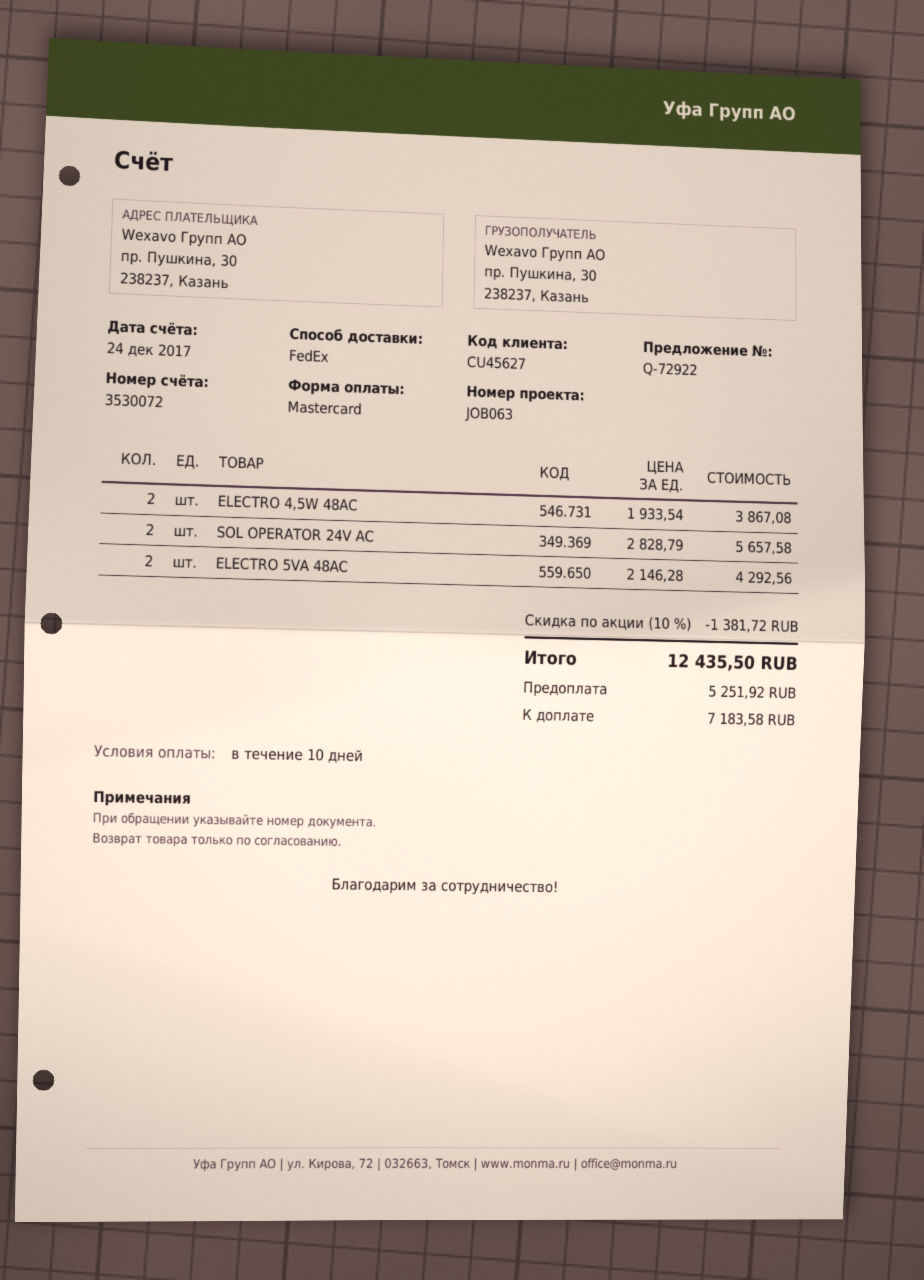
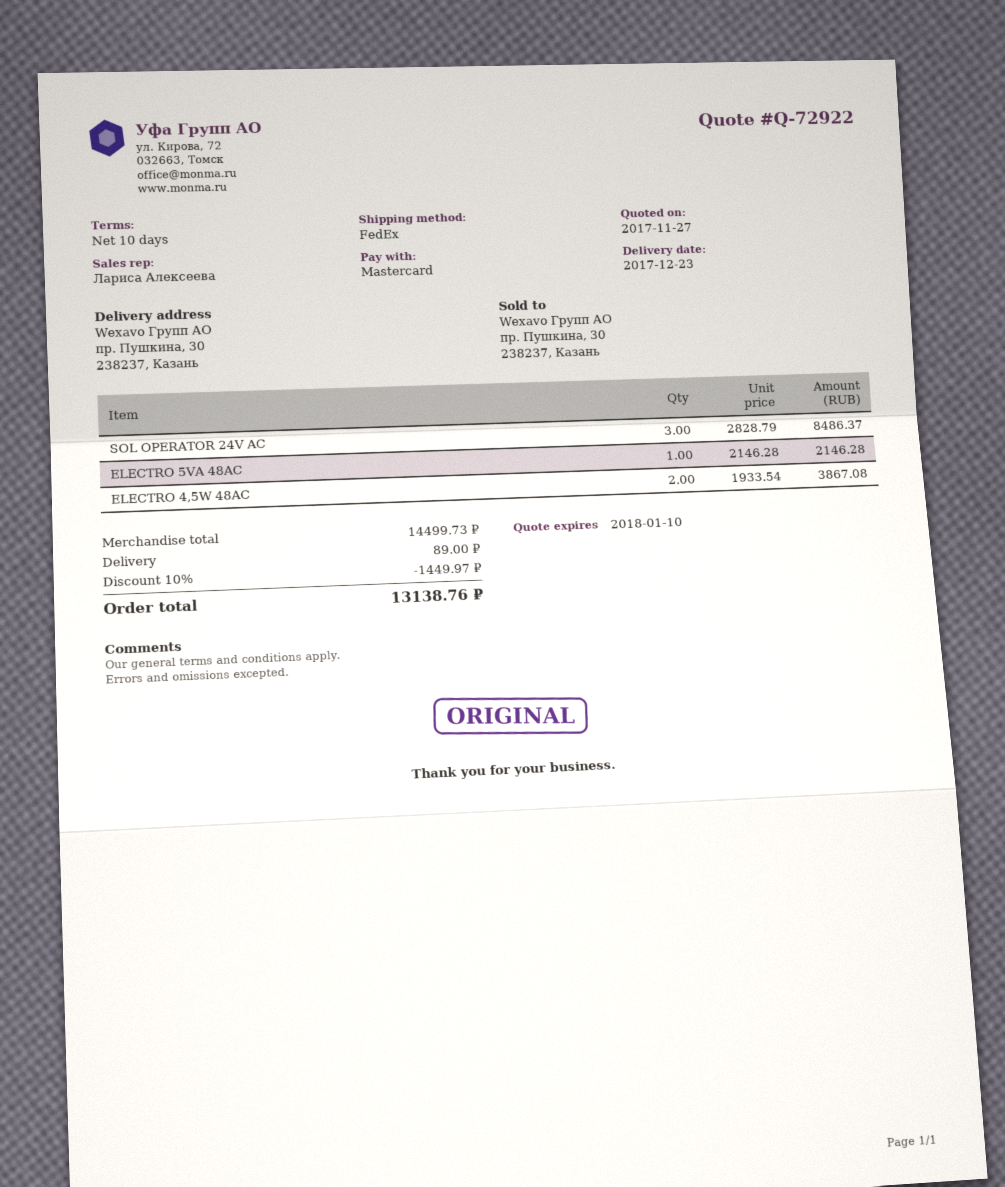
SOL OPERATOR 24V AC: 2 x 2828.79 = 5657.58 -> 3 x 2828.79 = 8486.37
ELECTRO 5VA 48AC: 2 x 2146.28 = 4292.56 -> 1 x 2146.28 = 2146.28
discount: 10% = 1381.72 -> 10% = 1449.97
shipping: none -> 89.00
total: 12435.50 -> 13138.76

